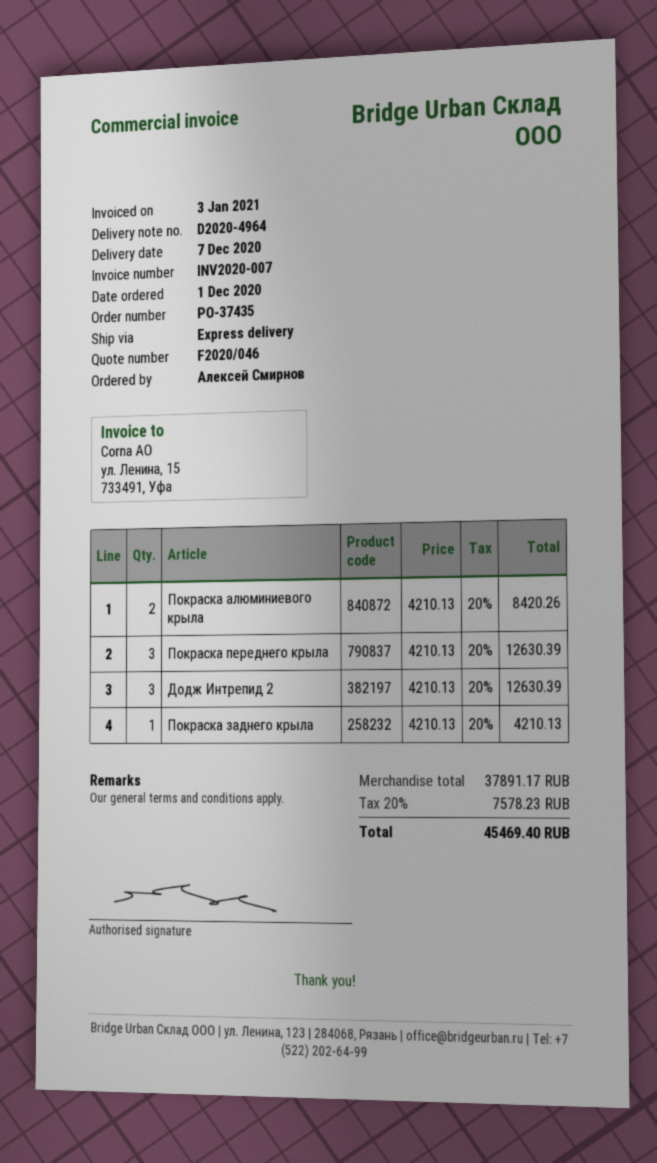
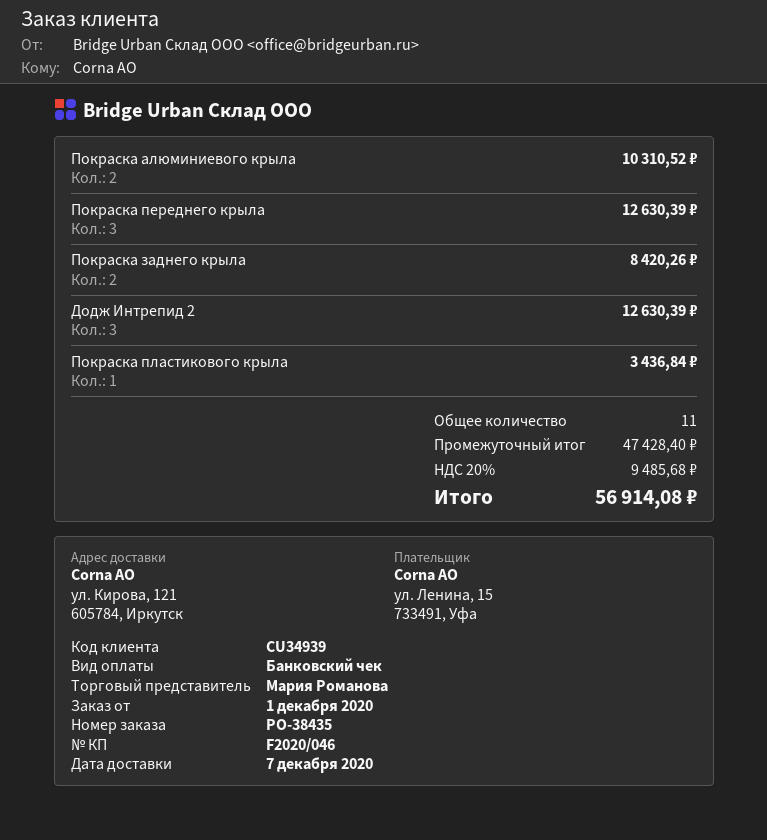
order number: PO-37435 -> PO-38435
Покраска алюминиевого крыла: 2 for 8420.26 -> 2 for 10310.52
Покраска заднего крыла: 1 for 4210.13 -> 2 for 8420.26
Покраска пластикового крыла: none -> 1 for 3436.84
subtotal: 37891.17 -> 47428.40
tax: 20% = 7578.23 -> 20% = 9485.68
total: 45469.40 -> 56914.08

